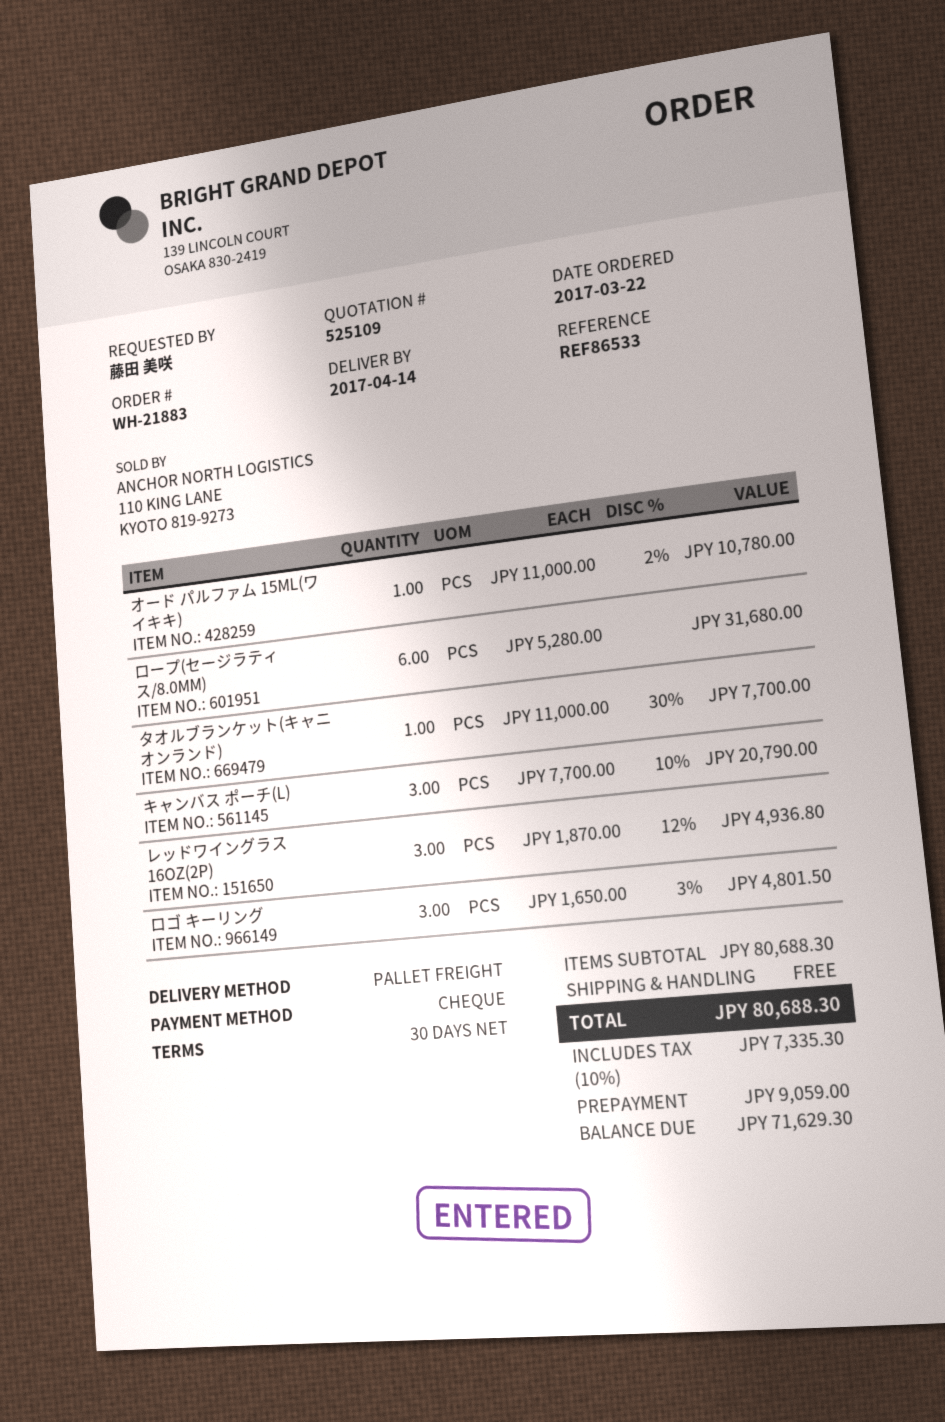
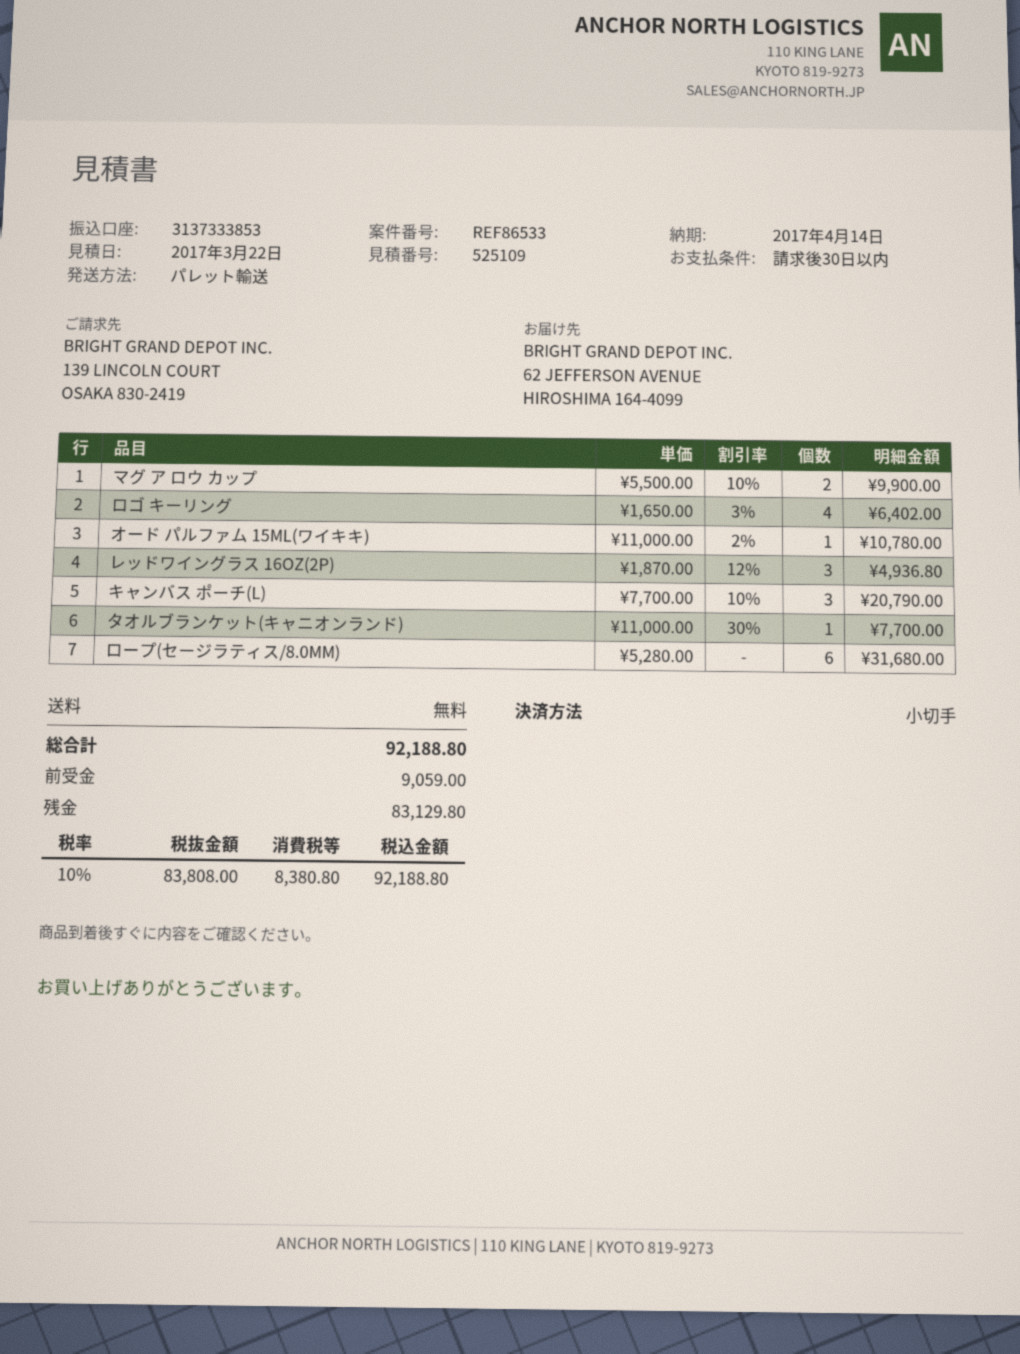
ロゴ キーリング: 3 x 1650.00 - 3% = 4801.50 -> 4 x 1650.00 - 3% = 6402.00
マグ ア ロウ カップ: none -> 2 x 5500.00 - 10% = 9900.00
tax: 10% = 7335.30 -> 10% = 8380.80
total: 80688.30 -> 92188.80
balance: 71629.30 -> 83129.80

